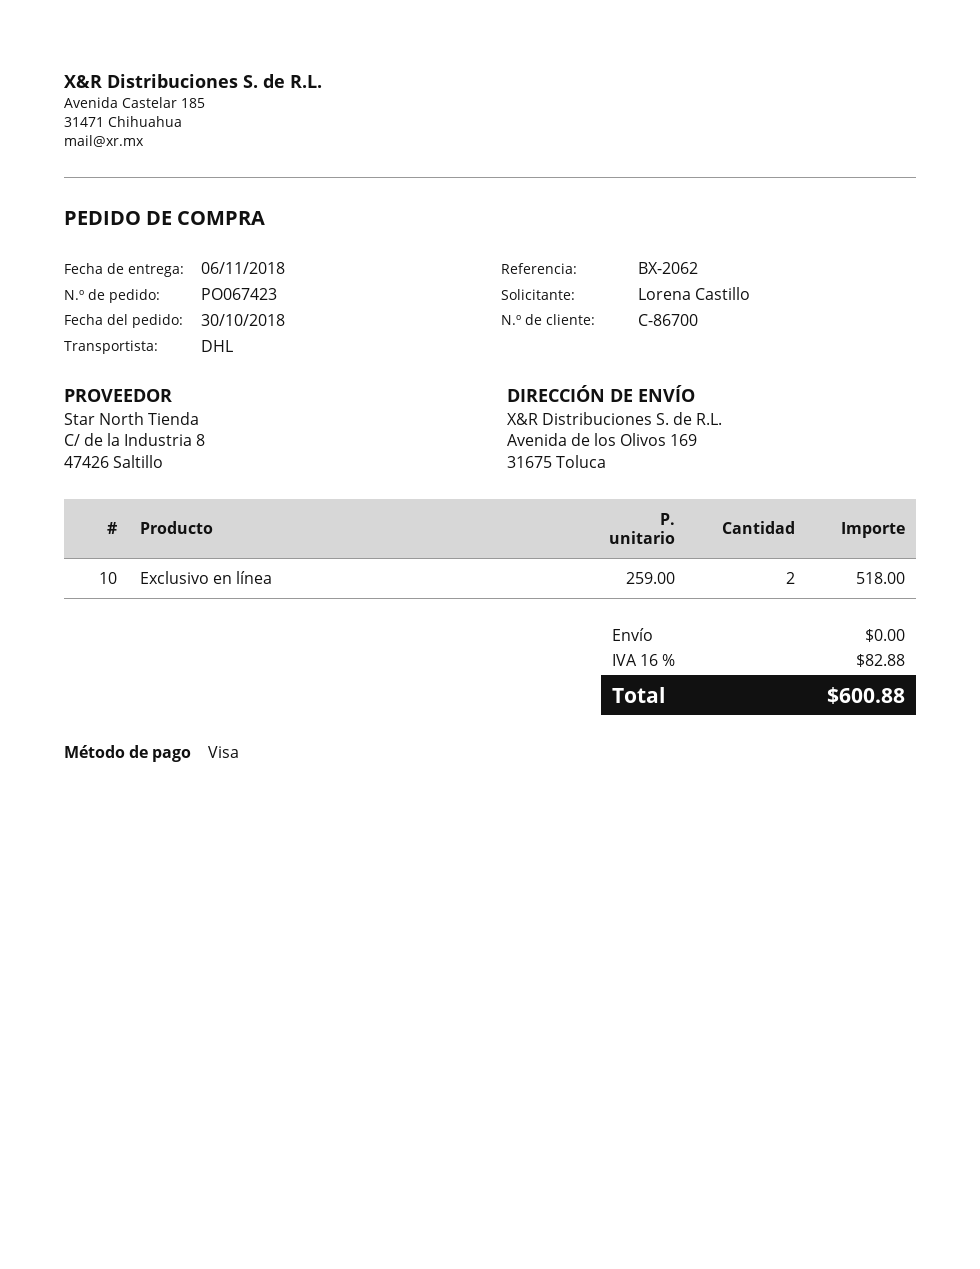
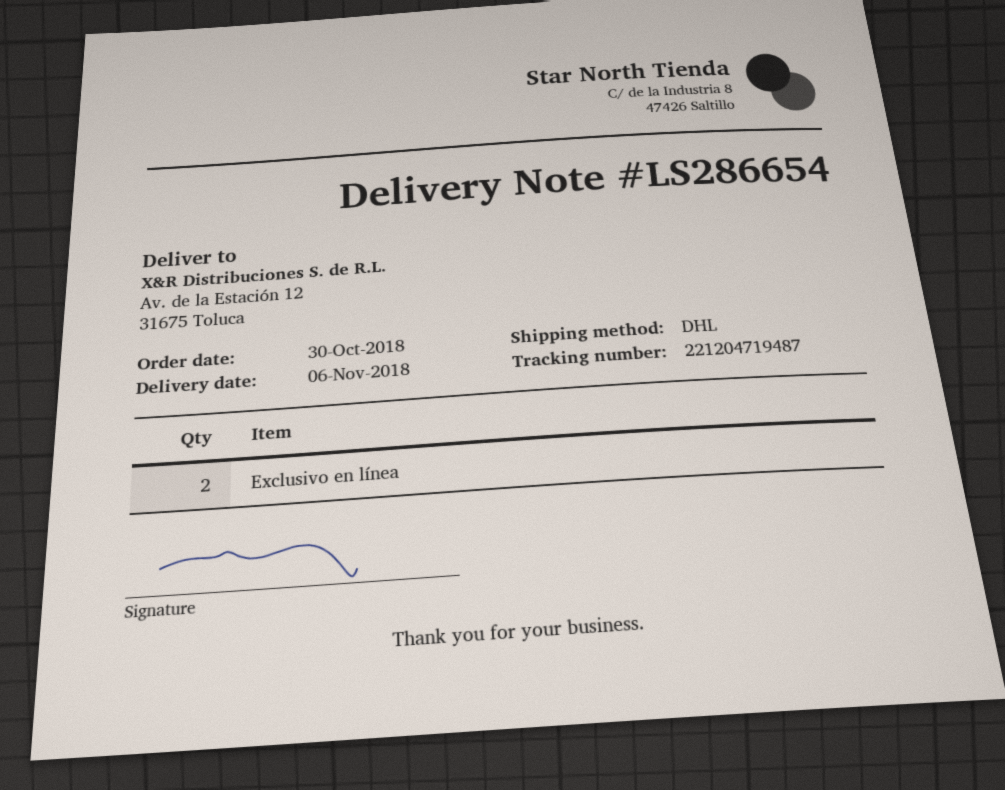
ship to: Avenida de los Olivos 169, 31675 Toluca -> Av. de la Estación 12, 31675 Toluca

